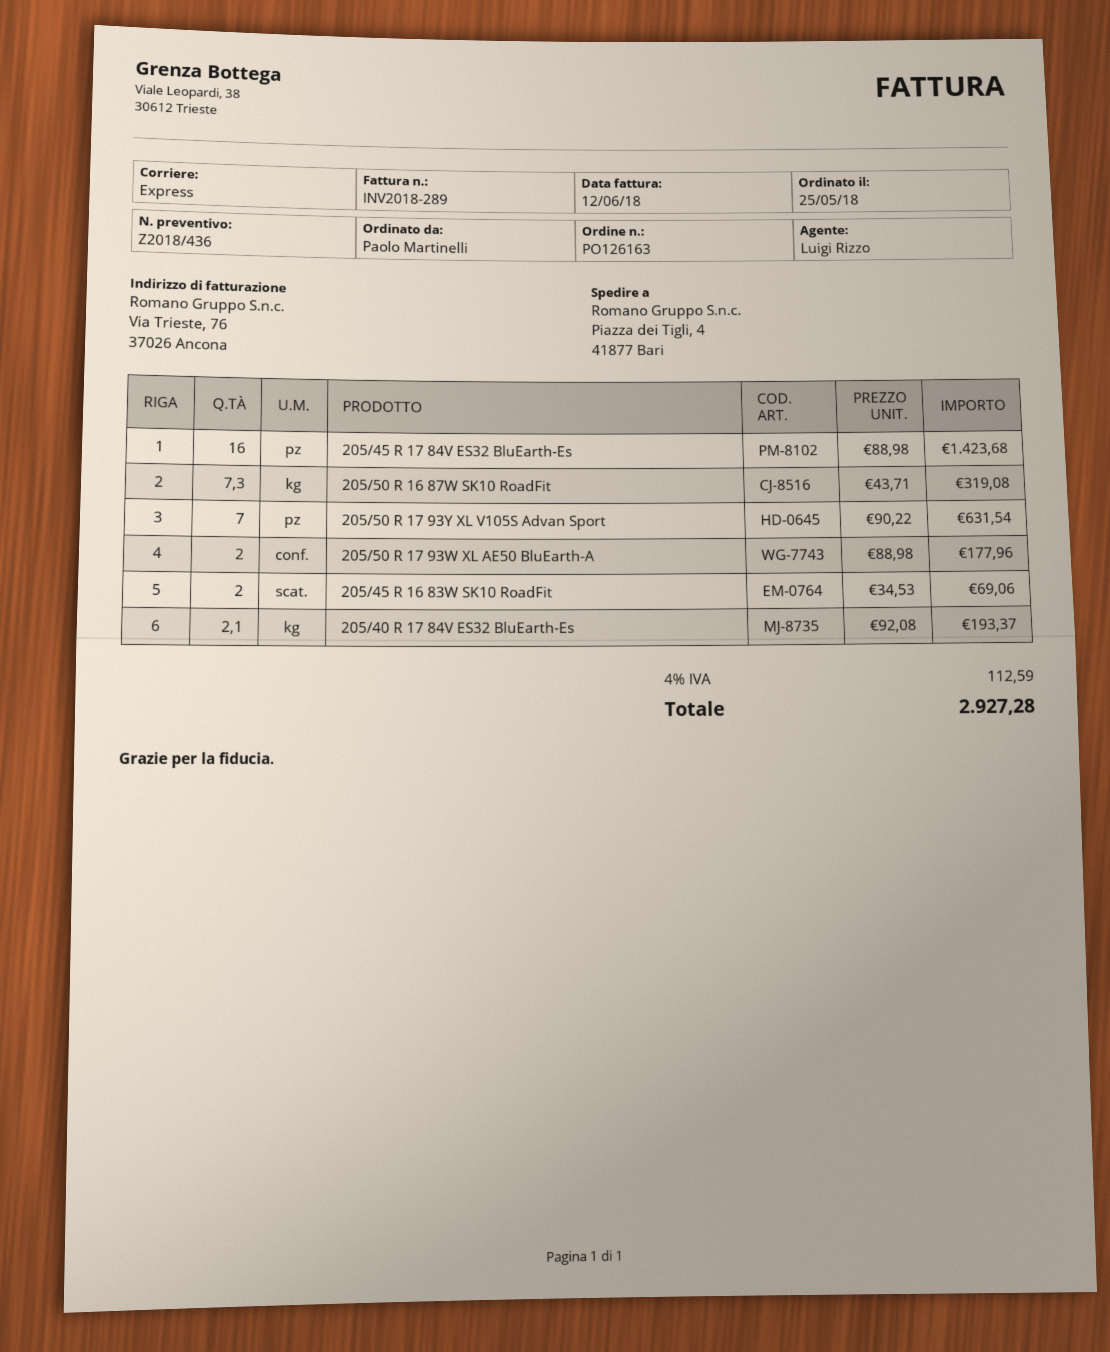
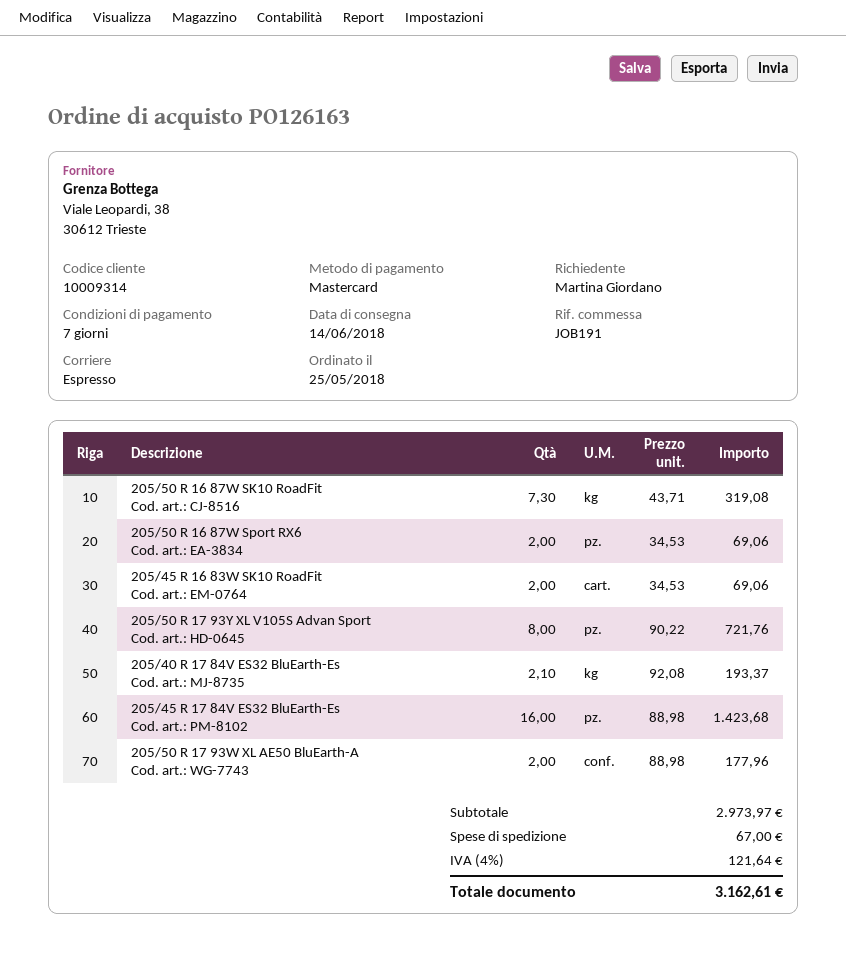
ordered by: Paolo Martinelli -> Martina Giordano
205/50 R 17 93Y XL V105S Advan Sport: 7 x 90.22 = 631.54 -> 8 x 90.22 = 721.76
205/50 R 16 87W Sport RX6: none -> 2 x 34.53 = 69.06
shipping: none -> 67.00
tax: 4% = 112.59 -> 4% = 121.64
total: 2927.28 -> 3162.61

